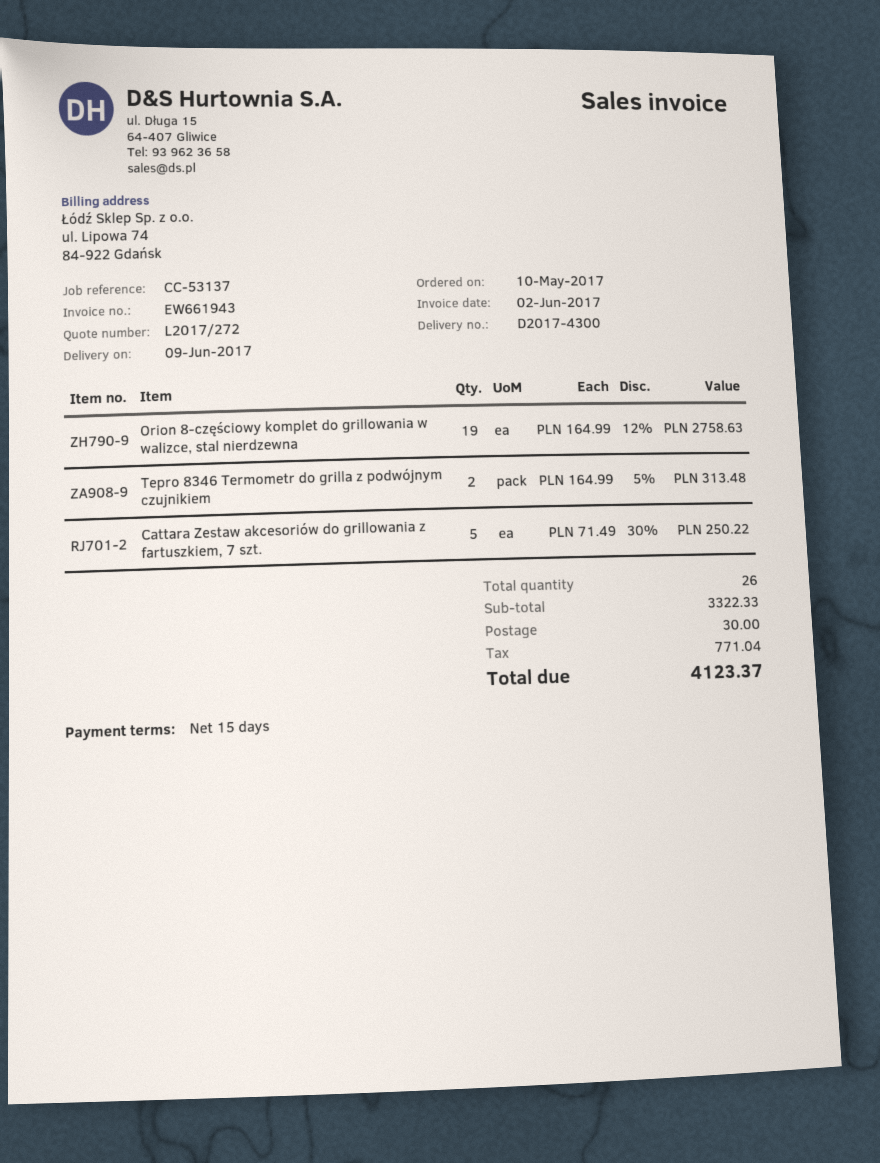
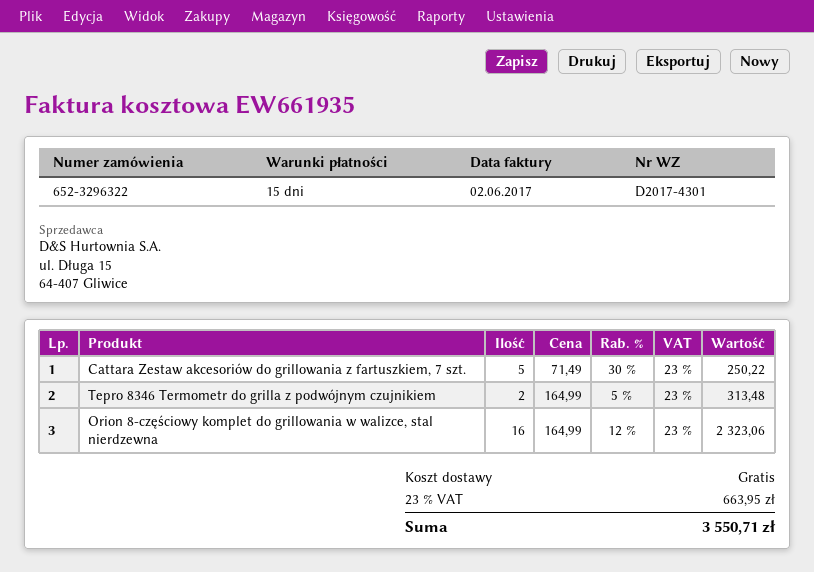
delivery note number: D2017-4300 -> D2017-4301
invoice number: EW661943 -> EW661935
Orion 8-częściowy komplet do grillowania w walizce, stal nierdzewna: 19 x 164.99 - 12% = 2758.63 -> 16 x 164.99 - 12% = 2323.06
shipping: 30.00 -> 0.00
tax: 771.04 -> 663.95
total: 4123.37 -> 3550.71

